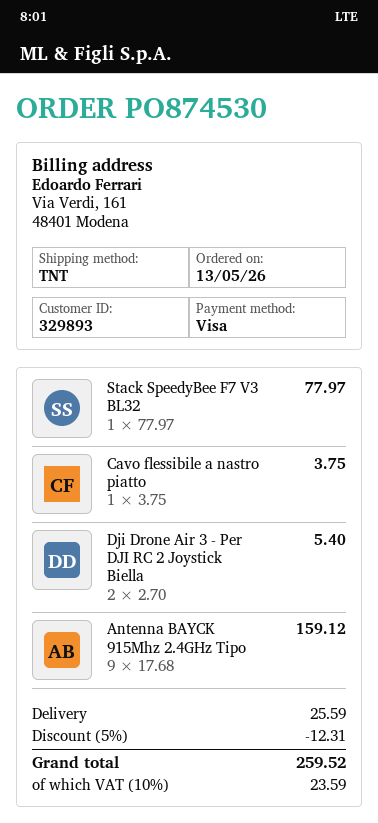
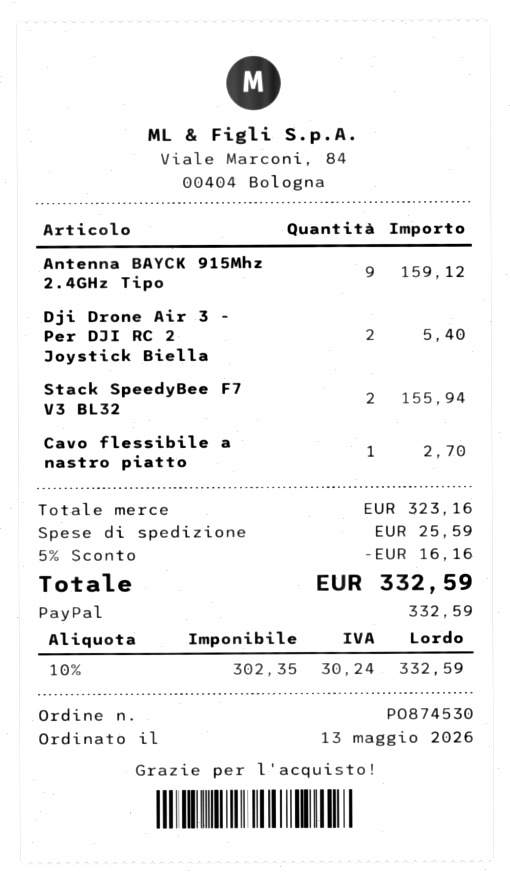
payment method: Visa -> PayPal
Stack SpeedyBee F7 V3 BL32: 1 for 77.97 -> 2 for 155.94
Cavo flessibile a nastro piatto: 1 for 3.75 -> 1 for 2.70
discount: 5% = 12.31 -> 5% = 16.16
tax: 10% = 23.59 -> 10% = 30.24
total: 259.52 -> 332.59

